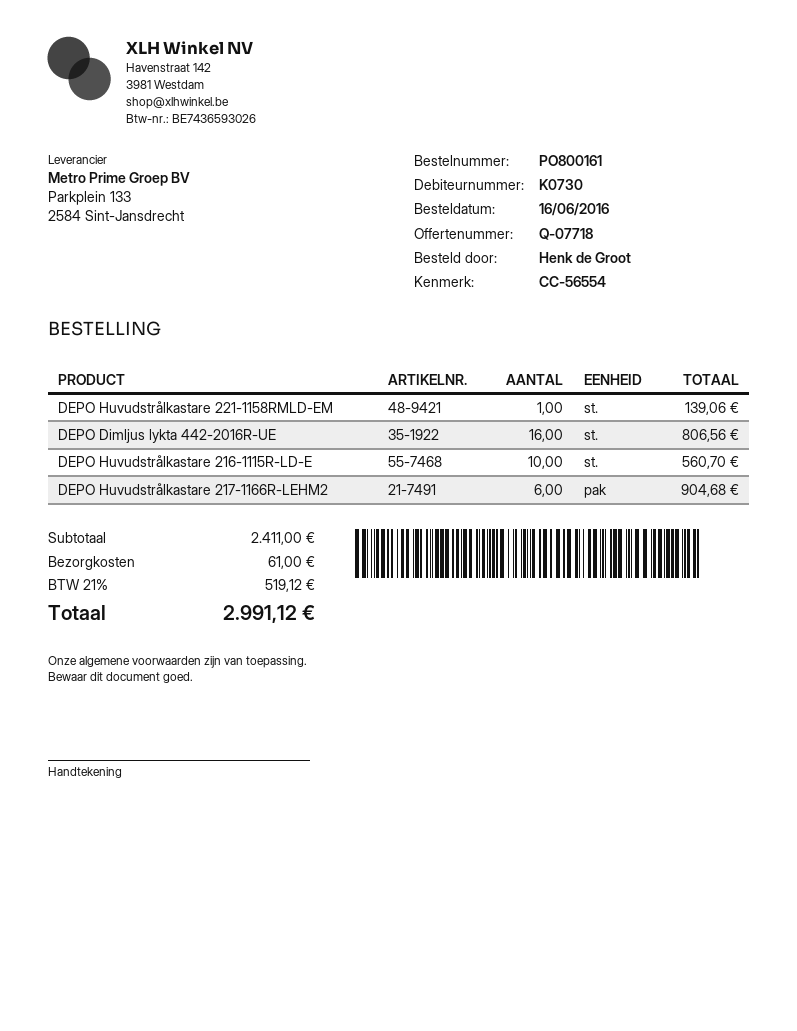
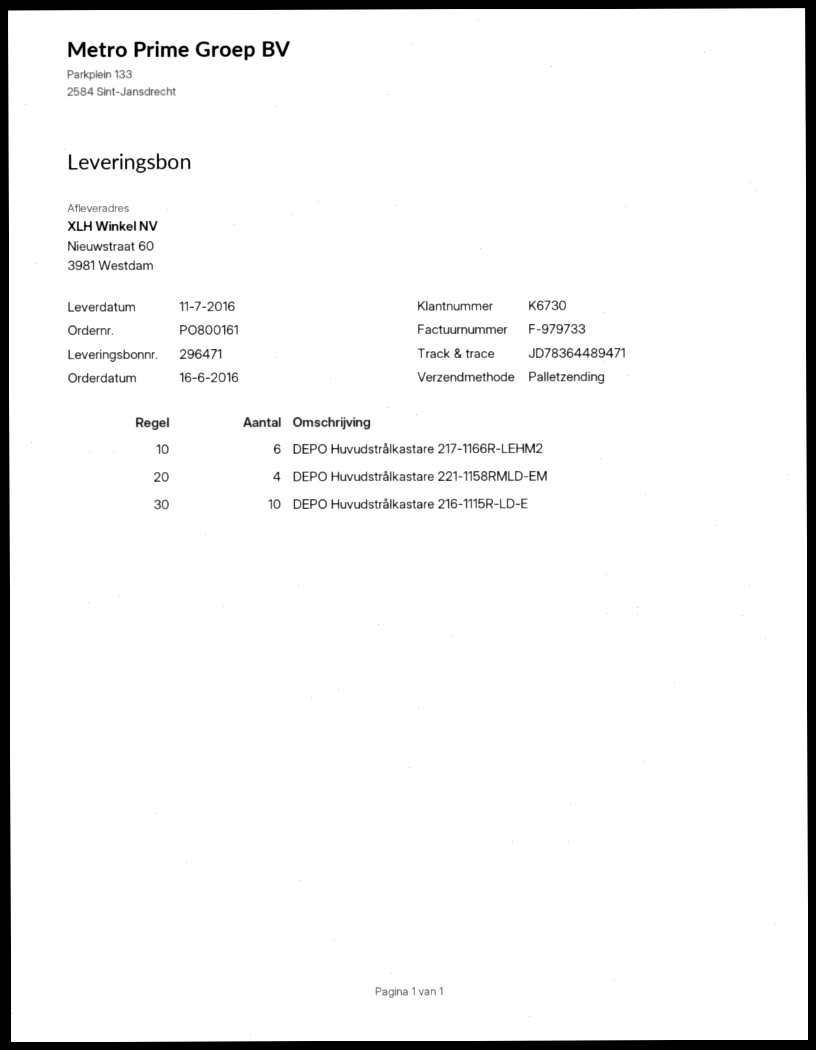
customer number: K0730 -> K6730
DEPO Huvudstrålkastare 221-1158RMLD-EM: 1 -> 4
DEPO Dimljus lykta 442-2016R-UE: 16 -> none

